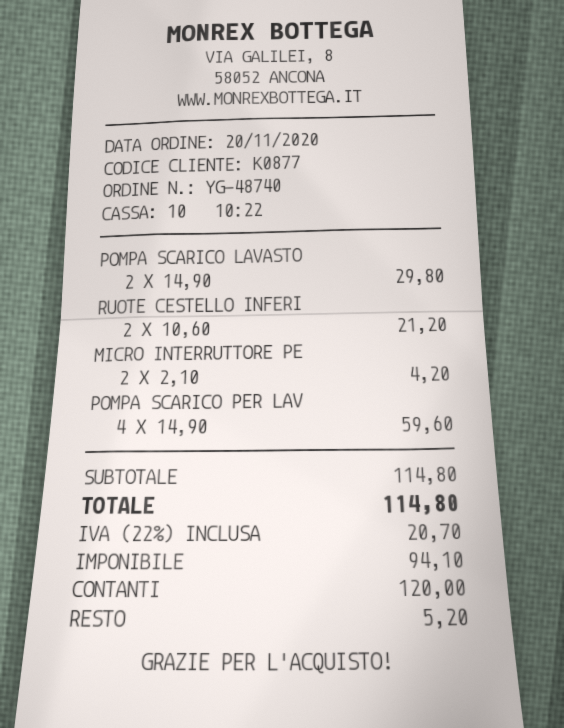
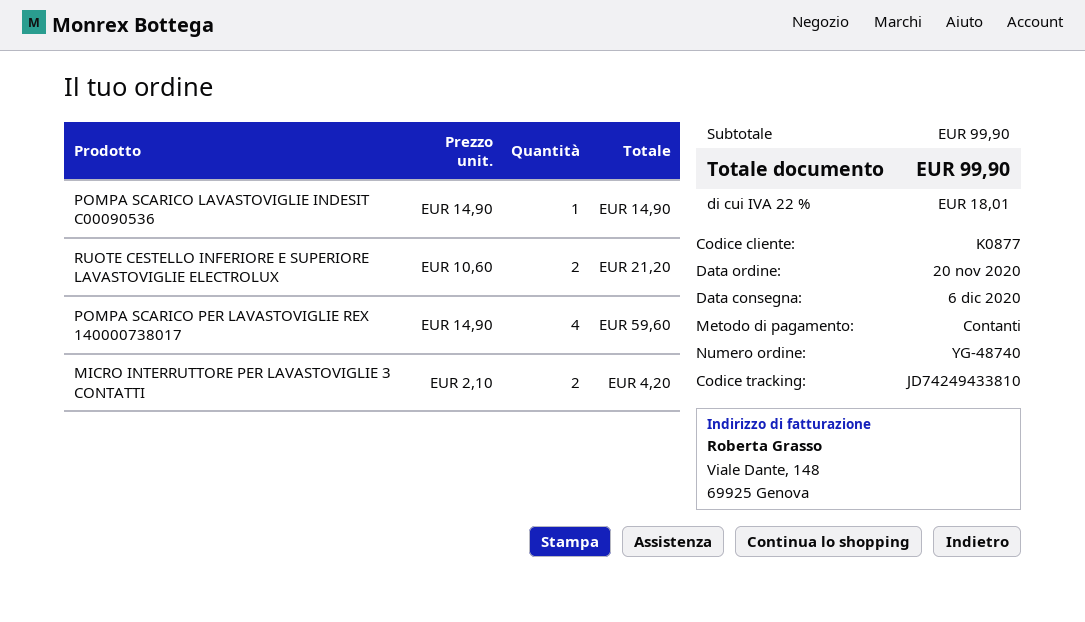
POMPA SCARICO LAVASTO: 2 x 14.90 = 29.80 -> 1 x 14.90 = 14.90
subtotal: 114.80 -> 99.90
tax: 22% = 20.70 -> 22% = 18.01
total: 114.80 -> 99.90

